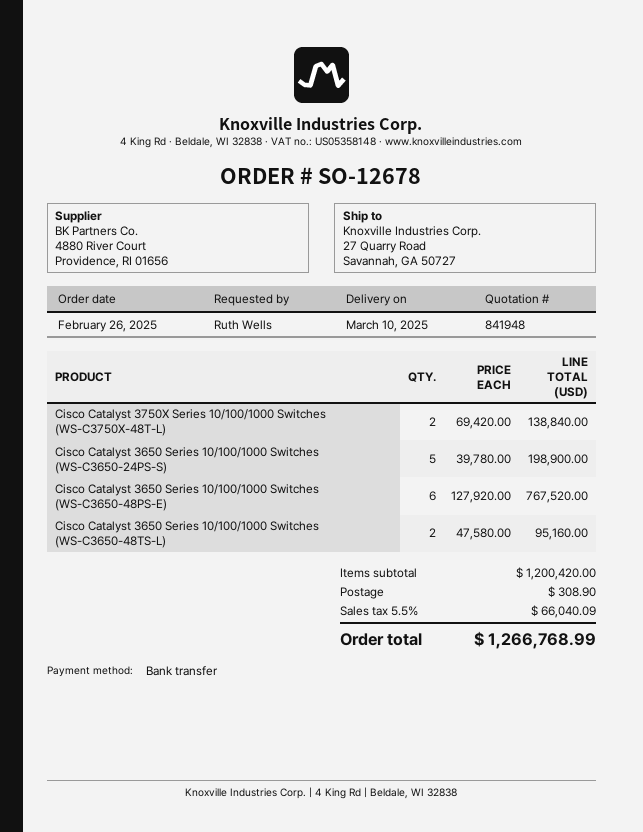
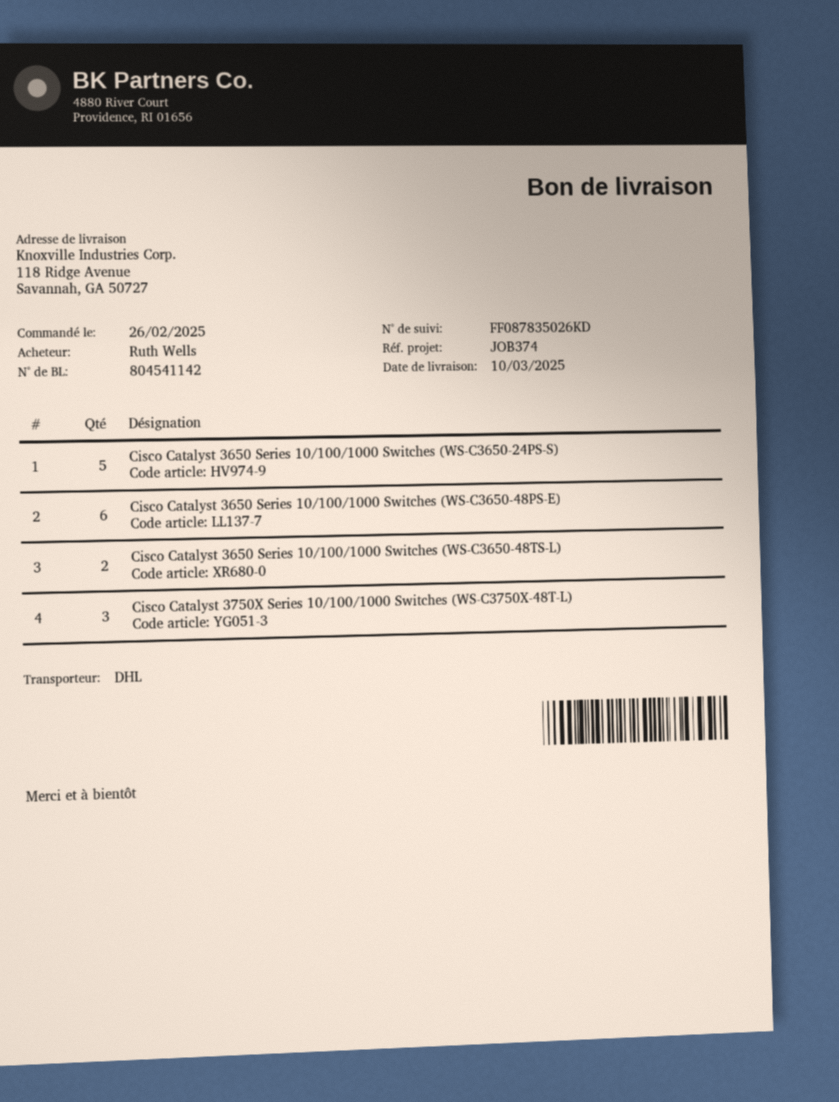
ship to: 27 Quarry Road, Savannah, GA 50727 -> 118 Ridge Avenue, Savannah, GA 50727
Cisco Catalyst 3750X Series 10/100/1000 Switches (WS-C3750X-48T-L): 2 -> 3

